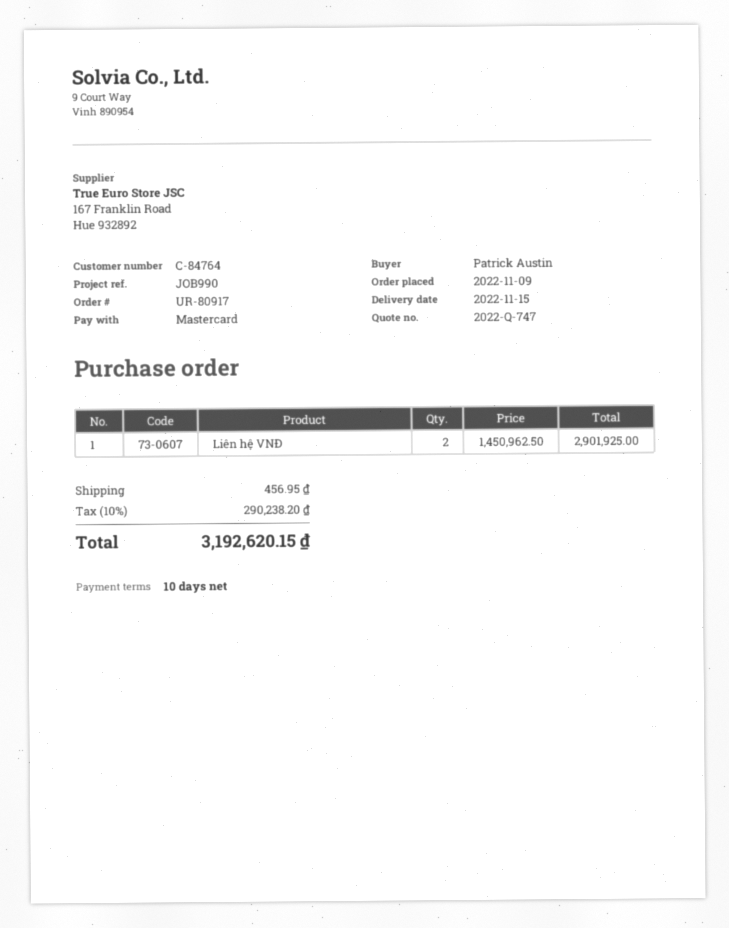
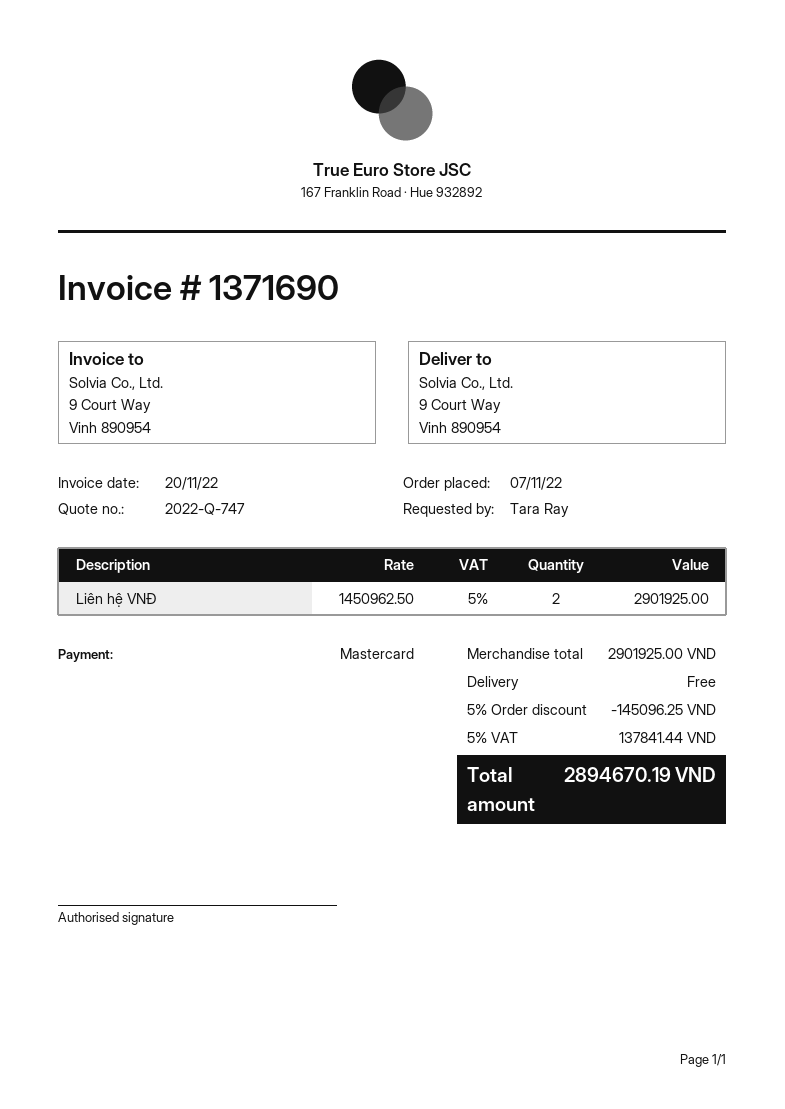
order date: 2022-11-09 -> 2022-11-07
ordered by: Patrick Austin -> Tara Ray
discount: none -> 5% = 145096.25
shipping: 456.95 -> 0.00
tax: 10% = 290238.20 -> 5% = 137841.44
total: 3192620.15 -> 2894670.19

